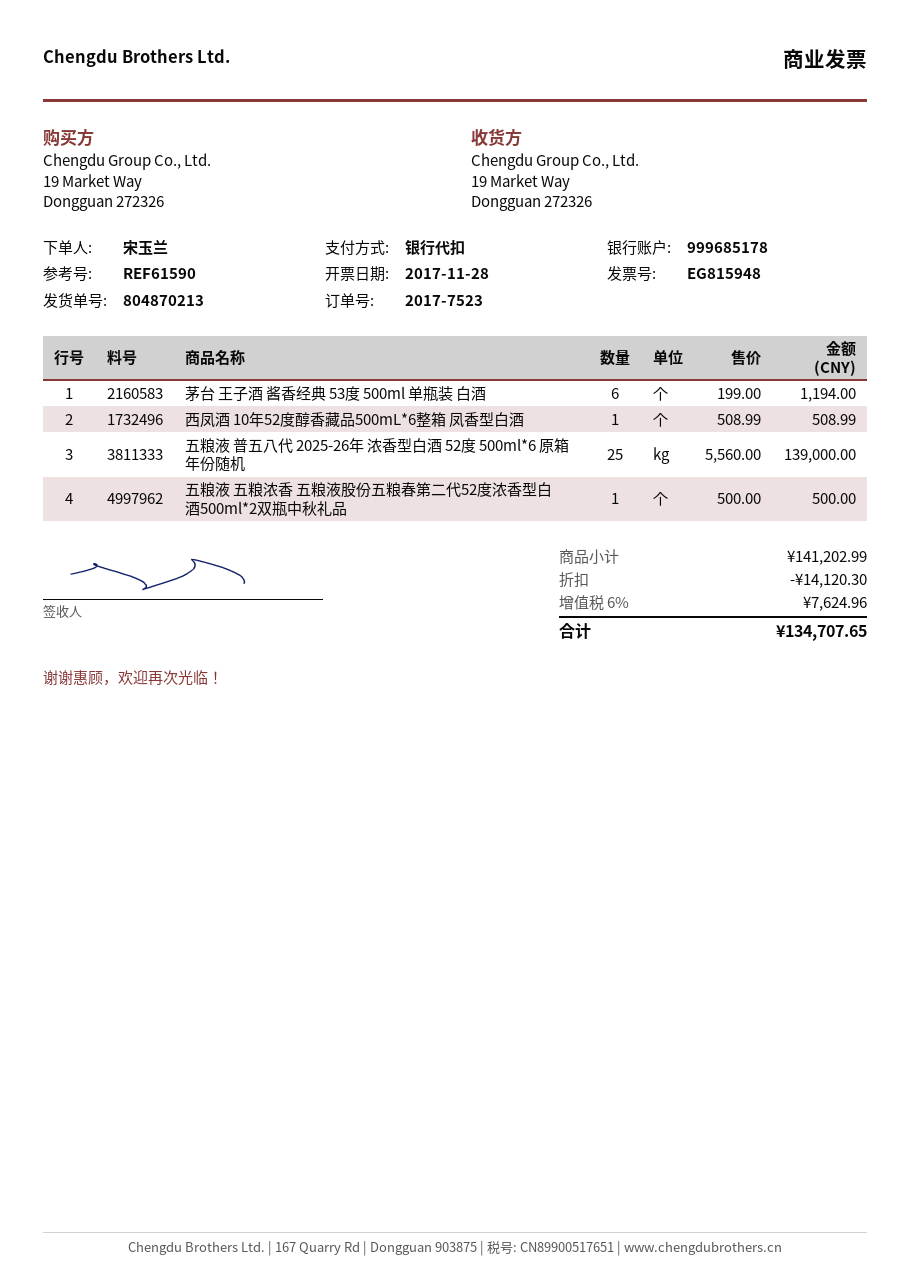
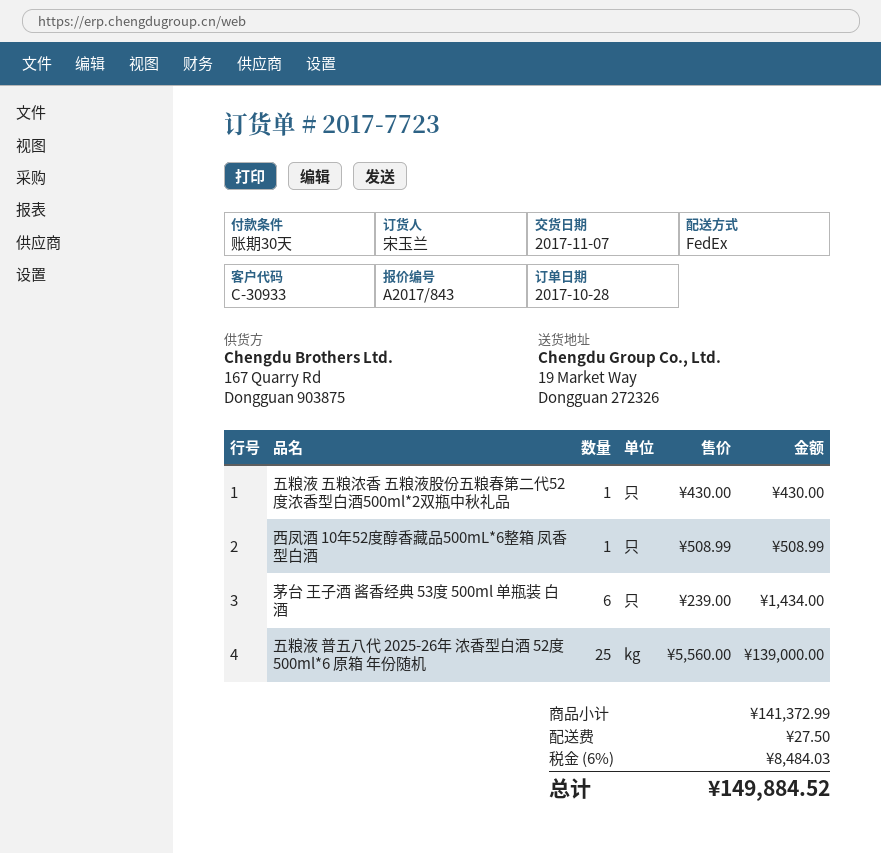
order number: 2017-7523 -> 2017-7723
茅台 王子酒 酱香经典 53度 500ml 单瓶装 白酒: 6 x 199.00 = 1194.00 -> 6 x 239.00 = 1434.00
五粮液 五粮浓香 五粮液股份五粮春第二代52度浓香型白酒500ml*2双瓶中秋礼品: 1 x 500.00 = 500.00 -> 1 x 430.00 = 430.00
subtotal: 141202.99 -> 141372.99
discount: 14120.30 -> none
shipping: none -> 27.50
tax: 6% = 7624.96 -> 6% = 8484.03
total: 134707.65 -> 149884.52

